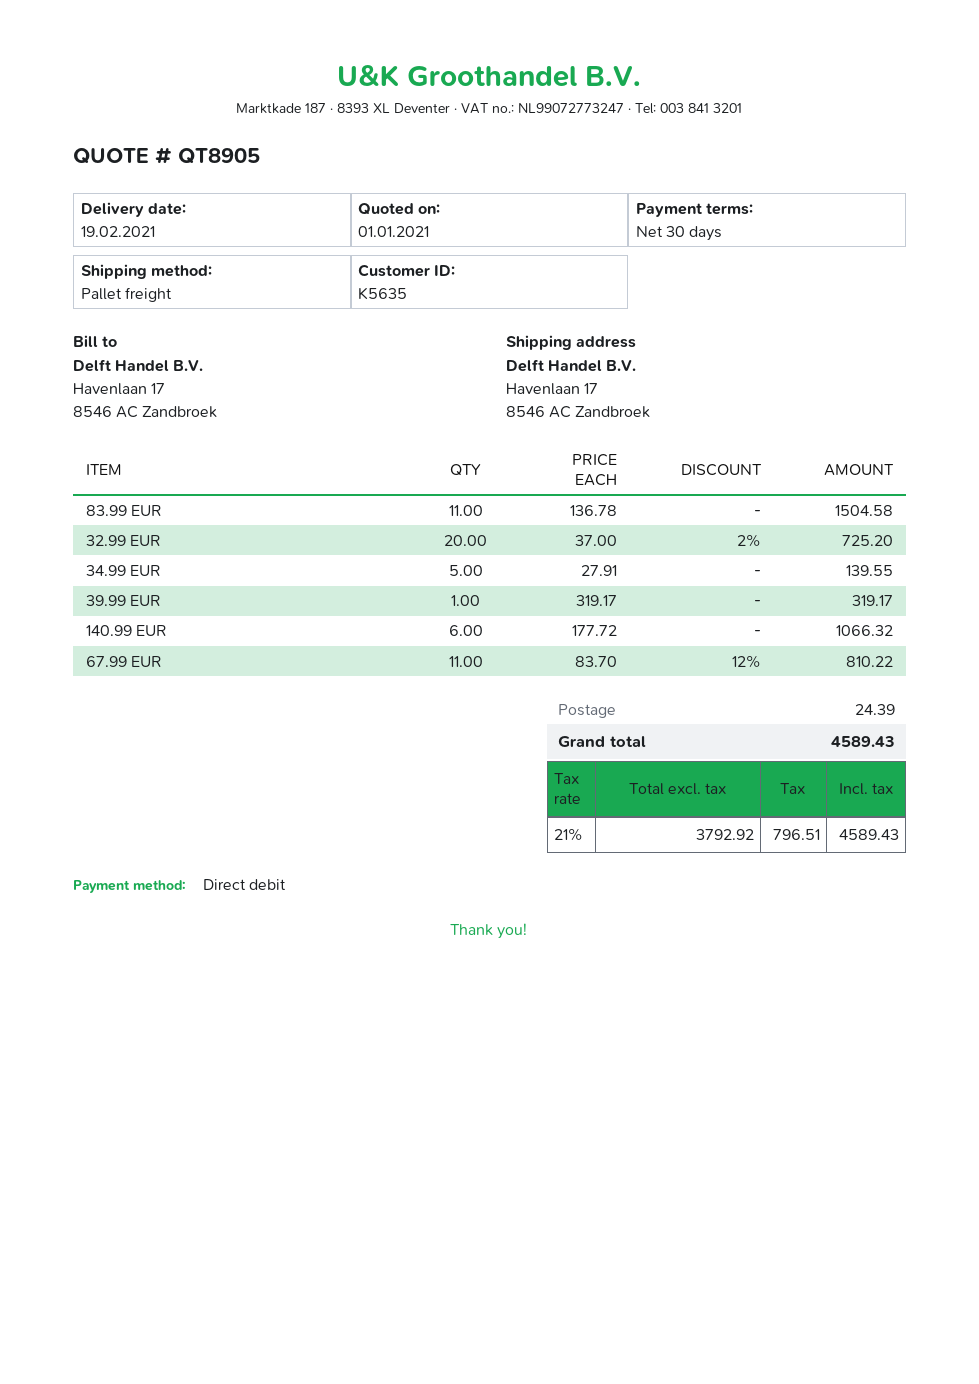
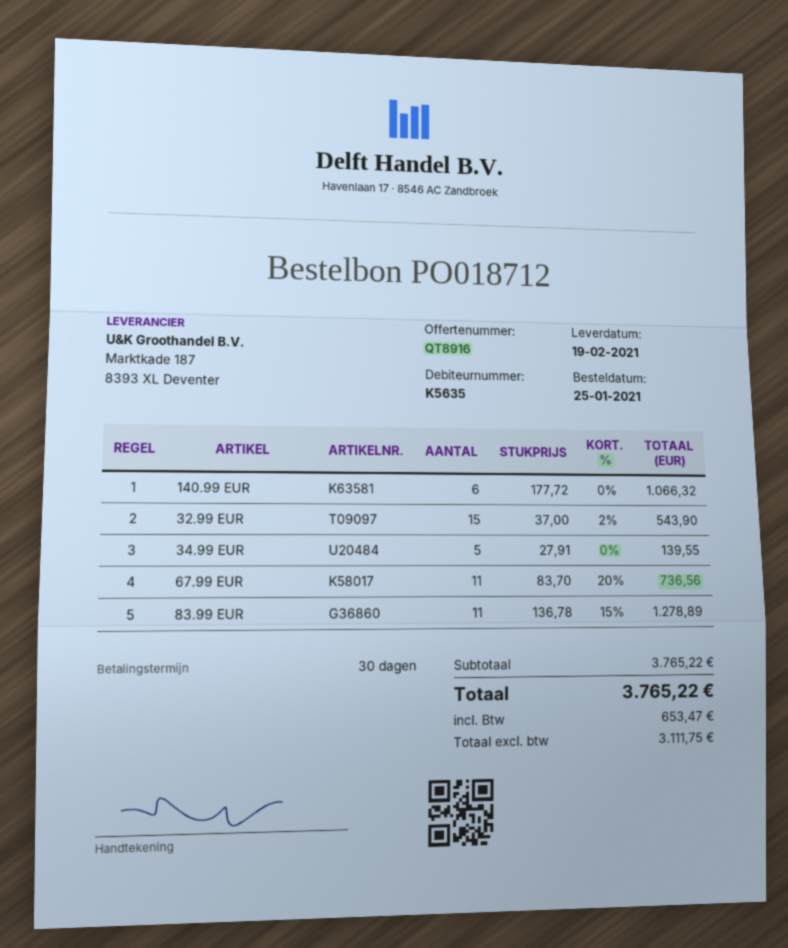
quote number: QT8905 -> QT8916
83.99 EUR: 11 x 136.78 = 1504.58 -> 11 x 136.78 - 15% = 1278.89
32.99 EUR: 20 x 37.00 - 2% = 725.20 -> 15 x 37.00 - 2% = 543.90
39.99 EUR: 1 x 319.17 = 319.17 -> none
67.99 EUR: 11 x 83.70 - 12% = 810.22 -> 11 x 83.70 - 20% = 736.56
shipping: 24.39 -> none
net: 3792.92 -> 3111.75
tax: 796.51 -> 653.47
total: 4589.43 -> 3765.22

